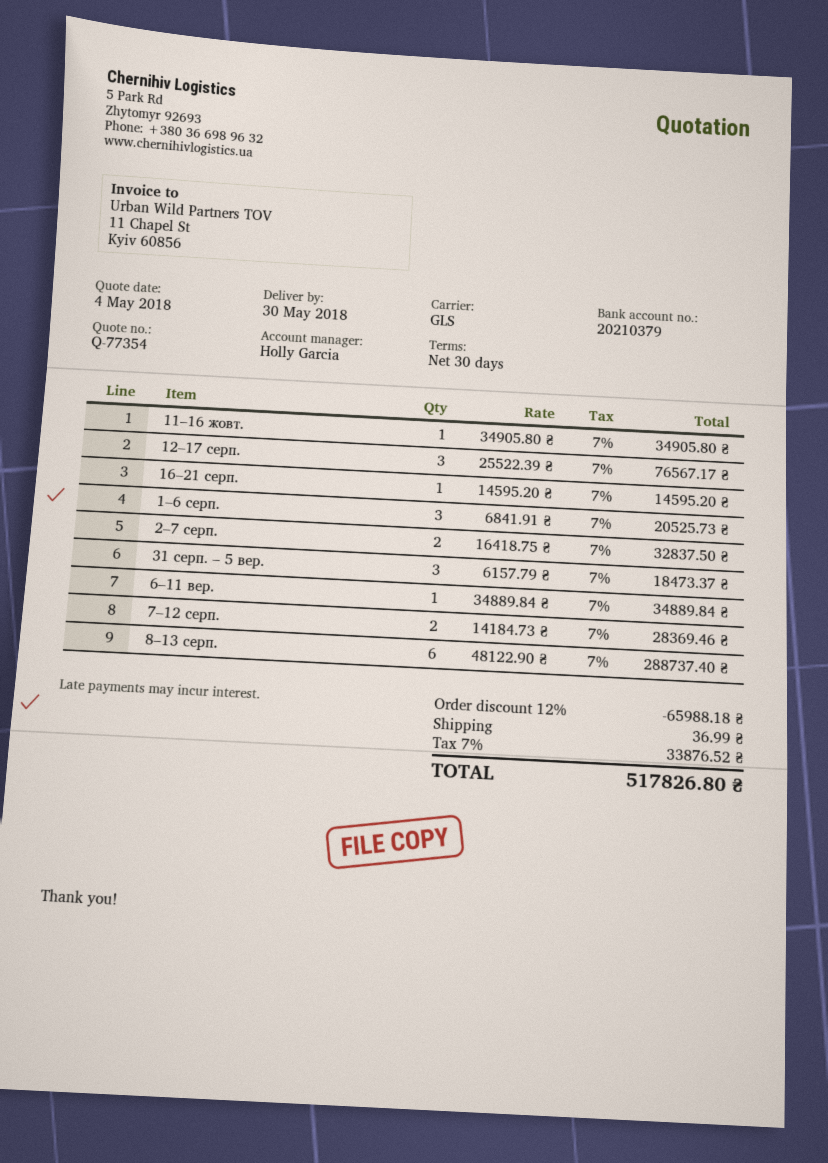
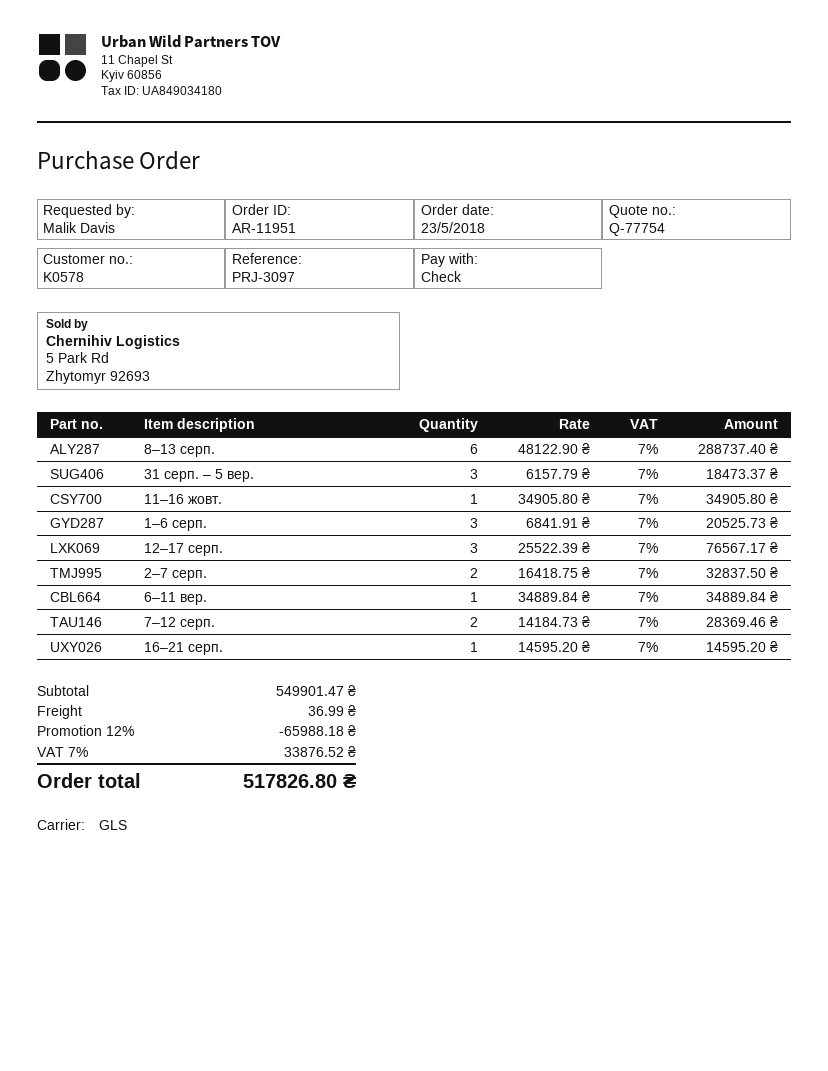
quote number: Q-77354 -> Q-77754

